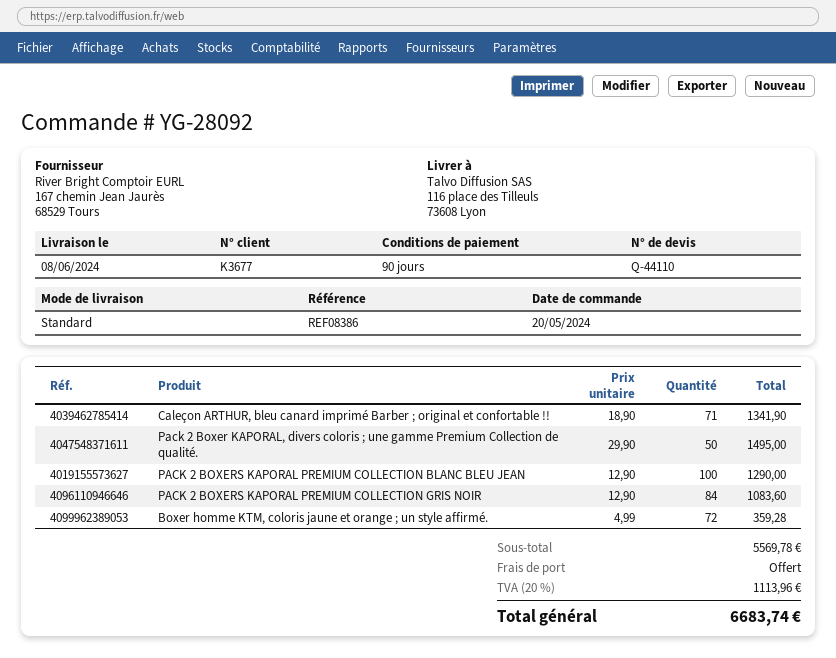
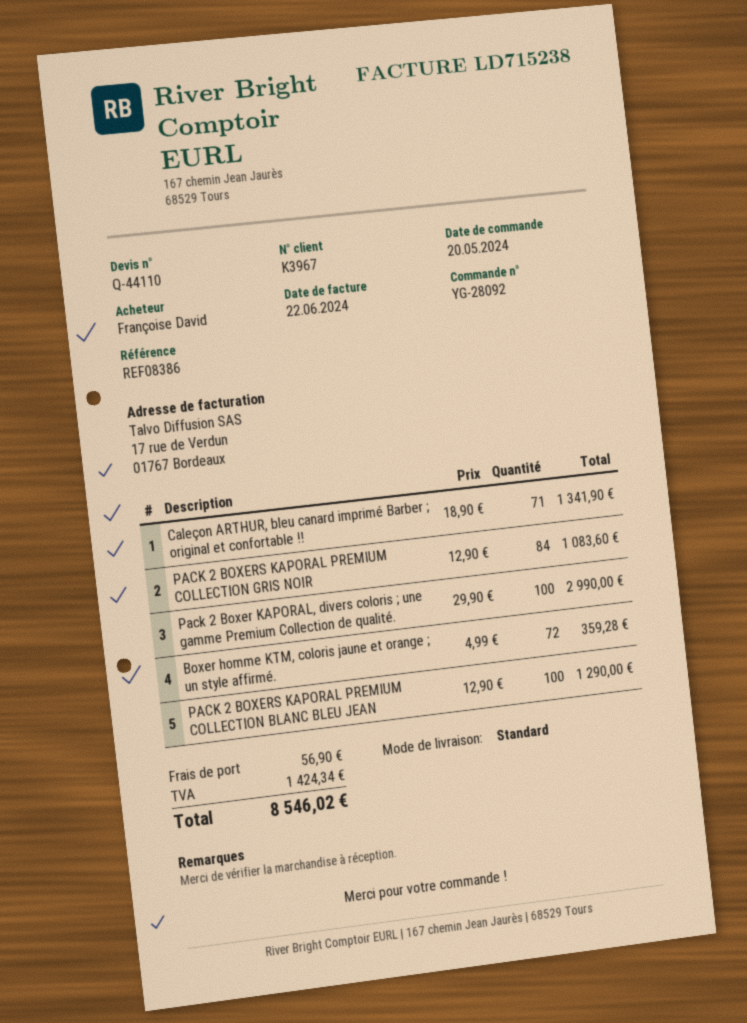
customer number: K3677 -> K3967
Pack 2 Boxer KAPORAL, divers coloris ; une gamme Premium Collection de qualité.: 50 x 29.90 = 1495.00 -> 100 x 29.90 = 2990.00
shipping: 0.00 -> 56.90
tax: 1113.96 -> 1424.34
total: 6683.74 -> 8546.02

